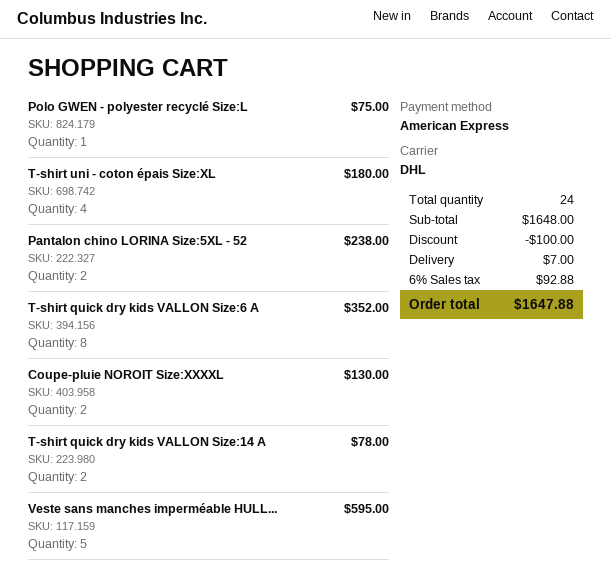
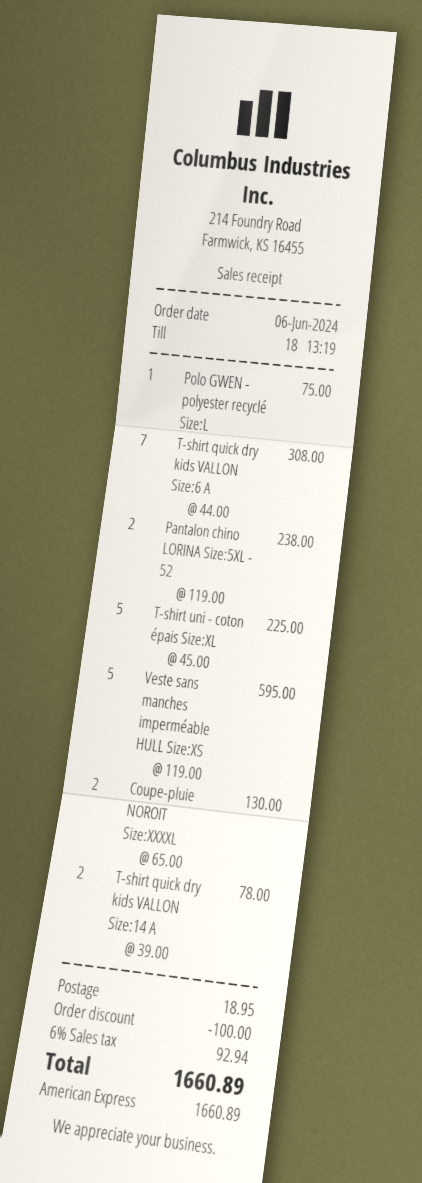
T-shirt uni - coton épais Size:XL: 4 for 180.00 -> 5 for 225.00
T-shirt quick dry kids VALLON Size:6 A: 8 for 352.00 -> 7 for 308.00
shipping: 7.00 -> 18.95
tax: 6% = 92.88 -> 6% = 92.94
total: 1647.88 -> 1660.89

